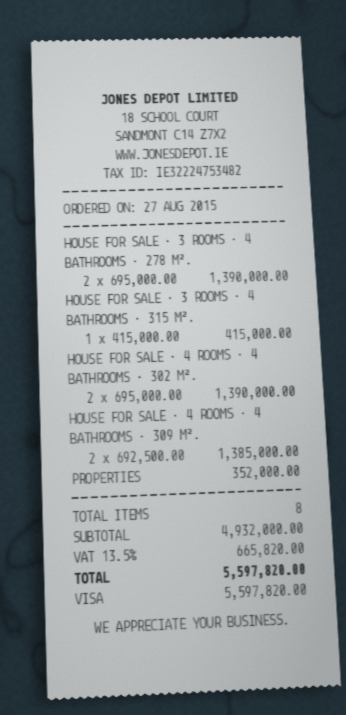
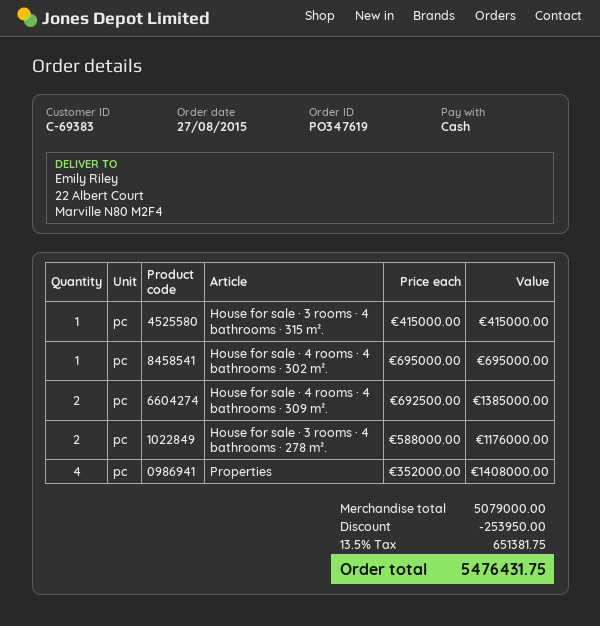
payment method: Visa -> cash
HOUSE FOR SALE · 3 ROOMS · 4 BATHROOMS · 278 M².: 2 x 695000.00 = 1390000.00 -> 2 x 588000.00 = 1176000.00
HOUSE FOR SALE · 4 ROOMS · 4 BATHROOMS · 302 M².: 2 x 695000.00 = 1390000.00 -> 1 x 695000.00 = 695000.00
PROPERTIES: 1 x 352000.00 = 352000.00 -> 4 x 352000.00 = 1408000.00
subtotal: 4932000.00 -> 5079000.00
discount: none -> 253950.00
tax: 13.5% = 665820.00 -> 13.5% = 651381.75
total: 5597820.00 -> 5476431.75

